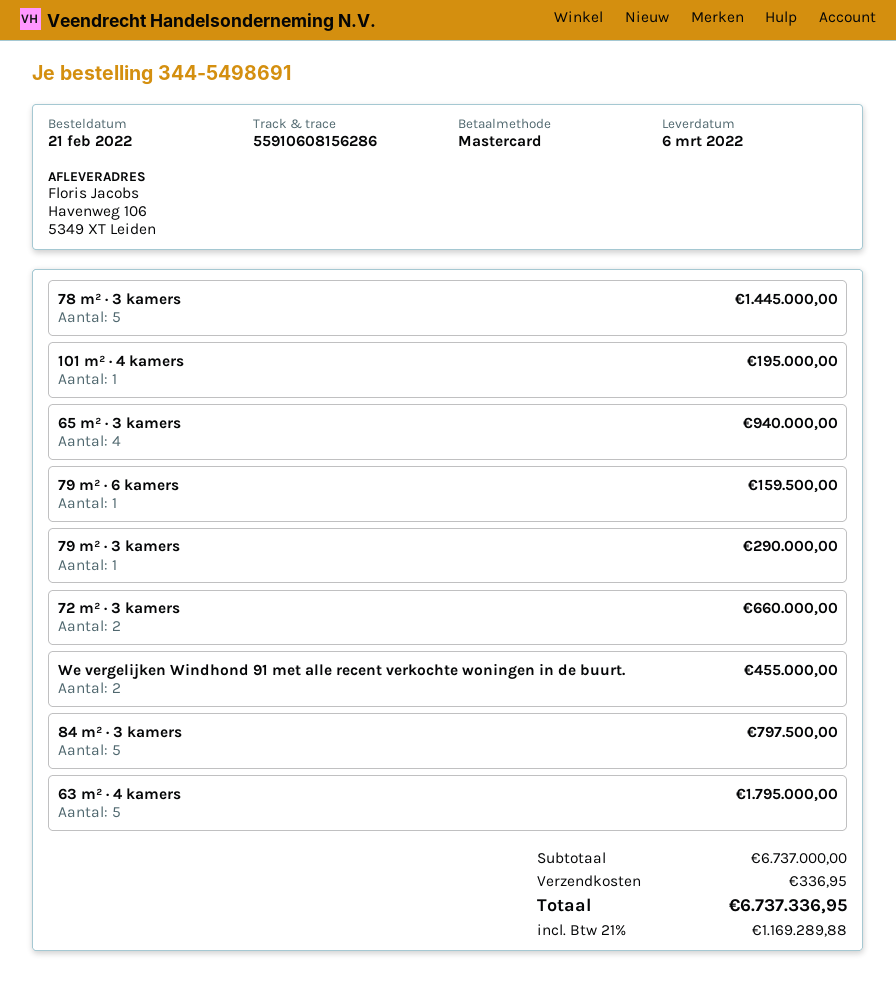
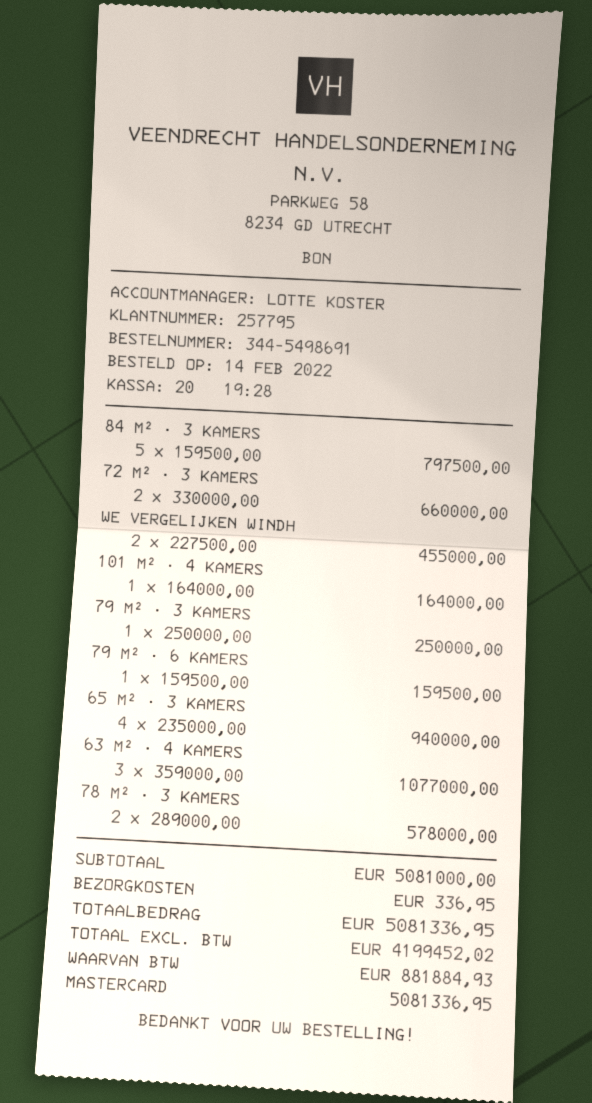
order date: 2022-02-21 -> 2022-02-14
78 m² · 3 kamers: 5 for 1445000.00 -> 2 for 578000.00
101 m² · 4 kamers: 1 for 195000.00 -> 1 for 164000.00
79 m² · 3 kamers: 1 for 290000.00 -> 1 for 250000.00
63 m² · 4 kamers: 5 for 1795000.00 -> 3 for 1077000.00
subtotal: 6737000.00 -> 5081000.00
tax: 1169289.88 -> 881884.93
total: 6737336.95 -> 5081336.95

